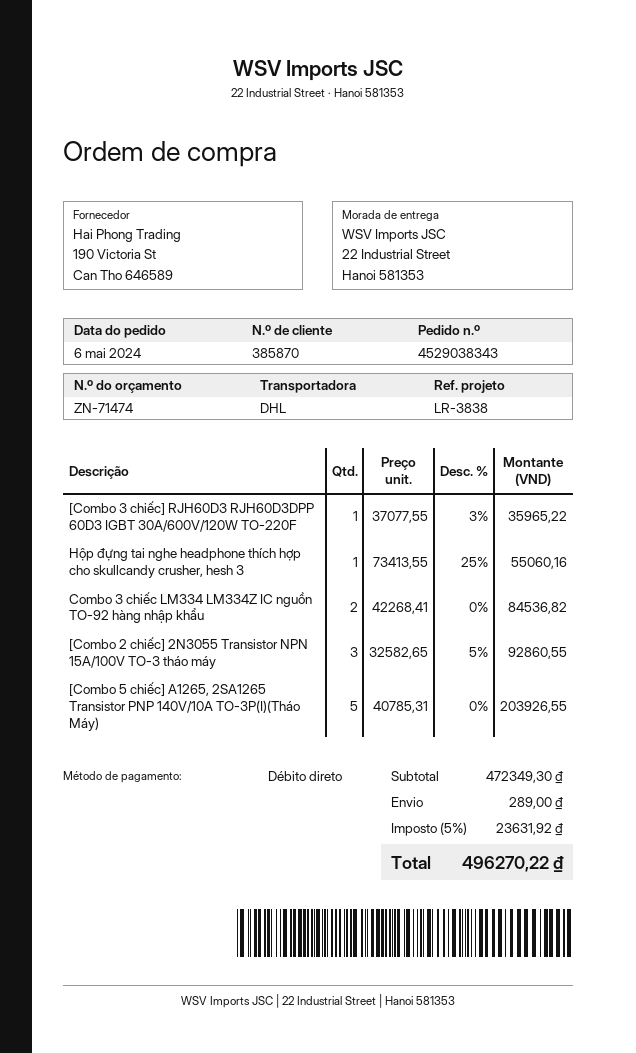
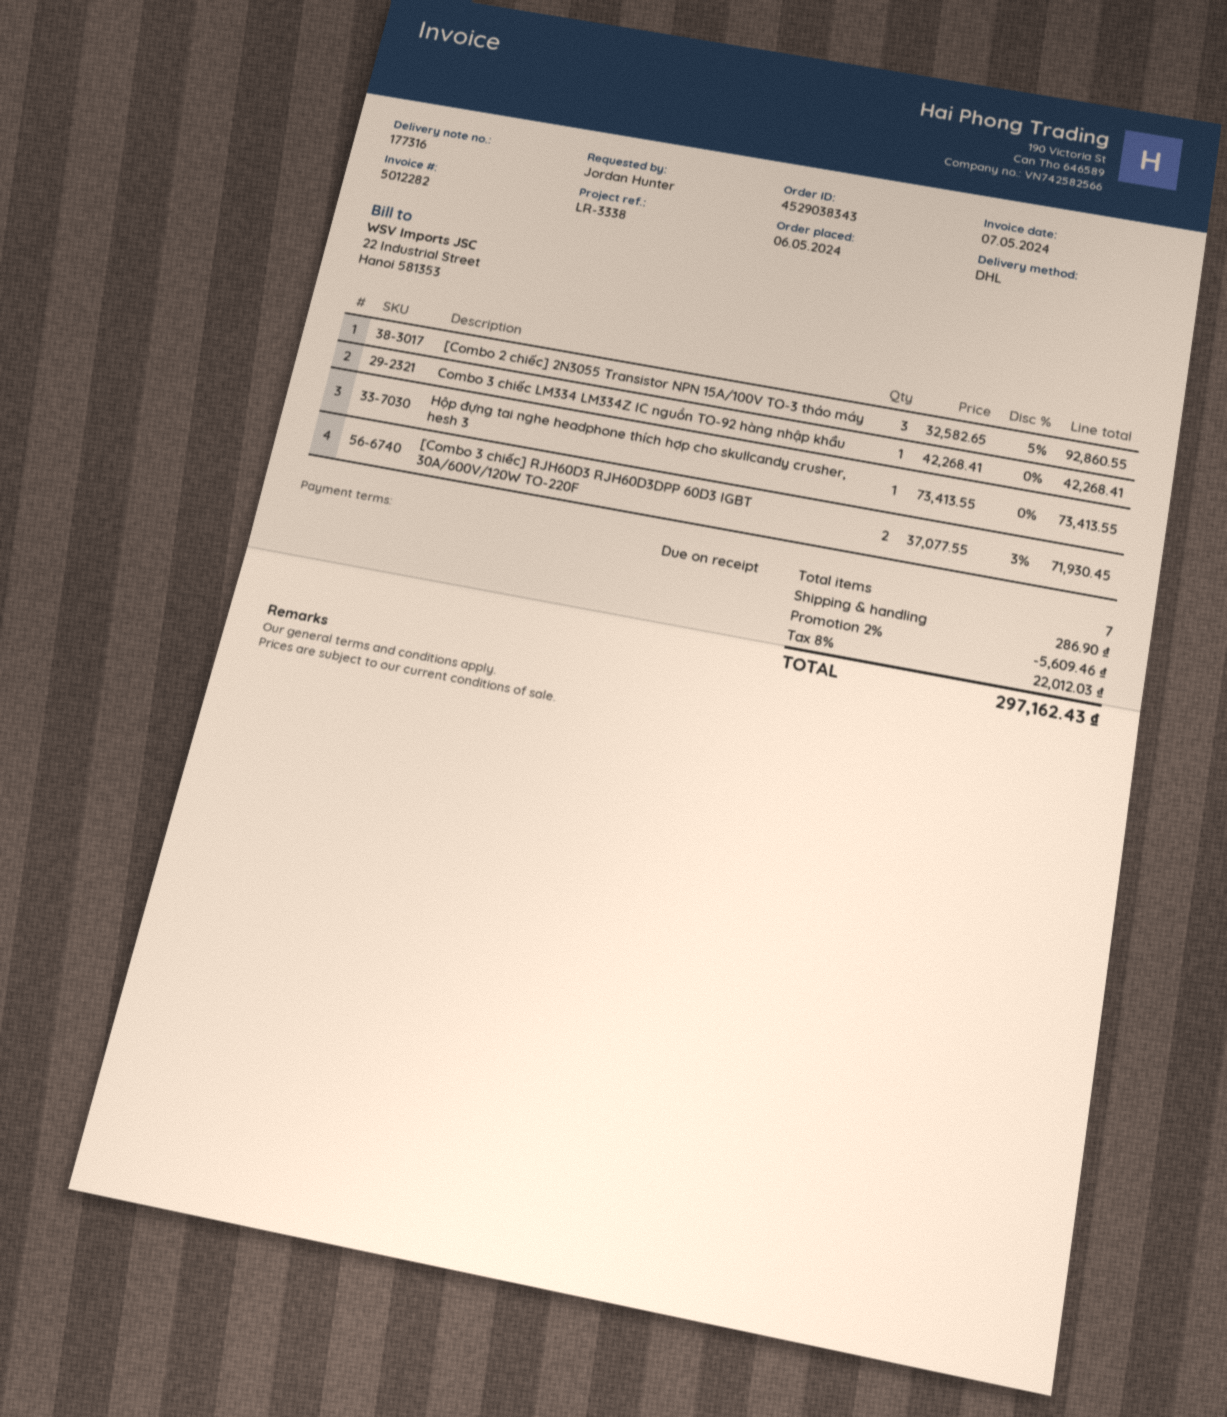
reference: LR-3838 -> LR-3338
[Combo 3 chiếc] RJH60D3 RJH60D3DPP 60D3 IGBT 30A/600V/120W TO-220F: 1 x 37077.55 - 3% = 35965.22 -> 2 x 37077.55 - 3% = 71930.45
Hộp đựng tai nghe headphone thích hợp cho skullcandy crusher, hesh 3: 1 x 73413.55 - 25% = 55060.16 -> 1 x 73413.55 = 73413.55
Combo 3 chiếc LM334 LM334Z IC nguồn TO-92 hàng nhập khẩu: 2 x 42268.41 = 84536.82 -> 1 x 42268.41 = 42268.41
[Combo 5 chiếc] A1265, 2SA1265 Transistor PNP 140V/10A TO-3P(I)(Tháo Máy): 5 x 40785.31 = 203926.55 -> none
discount: none -> 2% = 5609.46
shipping: 289.00 -> 286.90
tax: 5% = 23631.92 -> 8% = 22012.03
total: 496270.22 -> 297162.43

